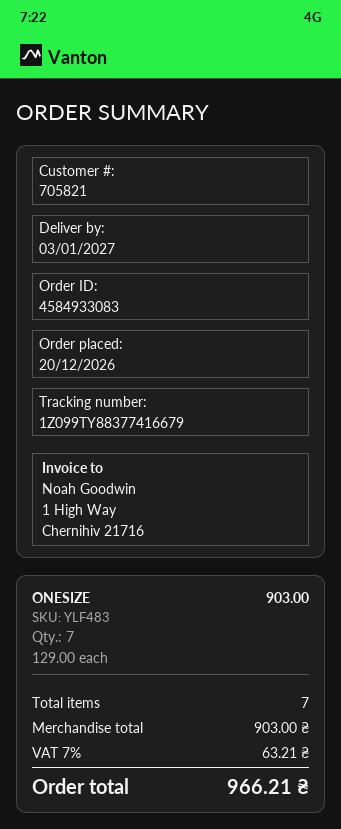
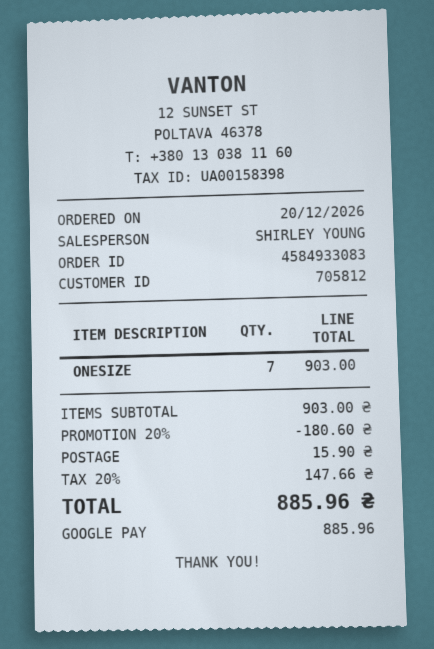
customer number: 705821 -> 705812
discount: none -> 20% = 180.60
shipping: none -> 15.90
tax: 7% = 63.21 -> 20% = 147.66
total: 966.21 -> 885.96

